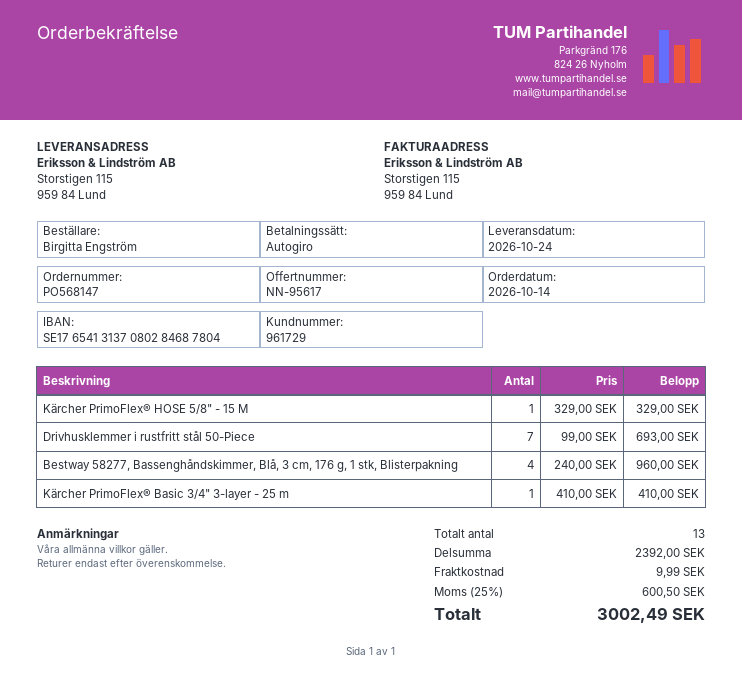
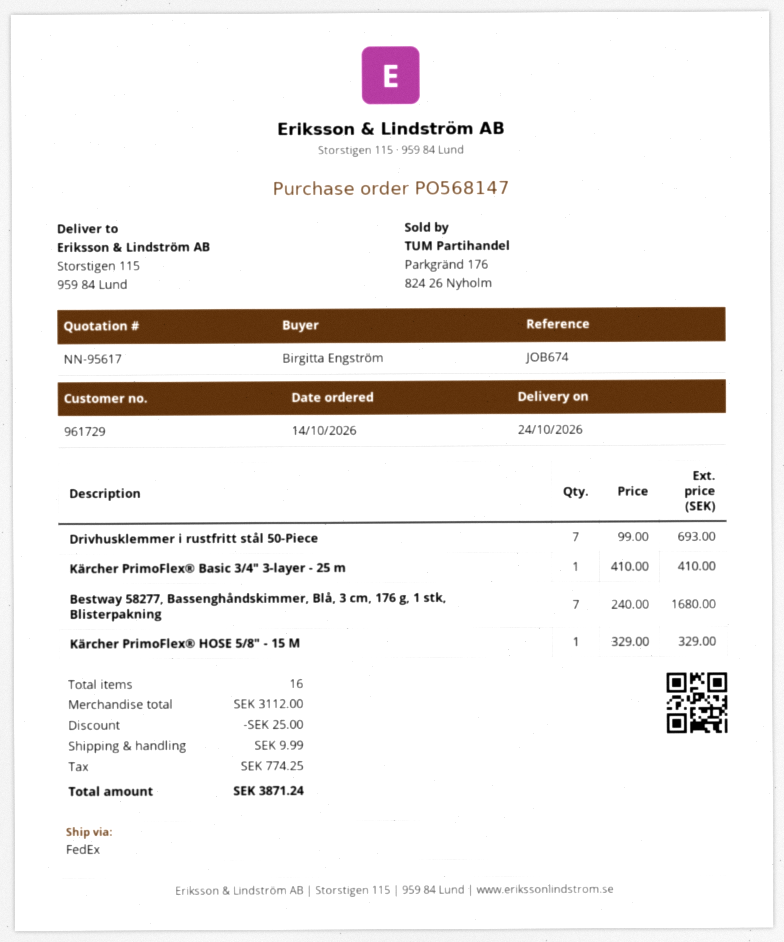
Bestway 58277, Bassenghåndskimmer, Blå, 3 cm, 176 g, 1 stk, Blisterpakning: 4 x 240.00 = 960.00 -> 7 x 240.00 = 1680.00
total quantity: 13 -> 16
subtotal: 2392.00 -> 3112.00
discount: none -> 25.00
tax: 600.50 -> 774.25
total: 3002.49 -> 3871.24

